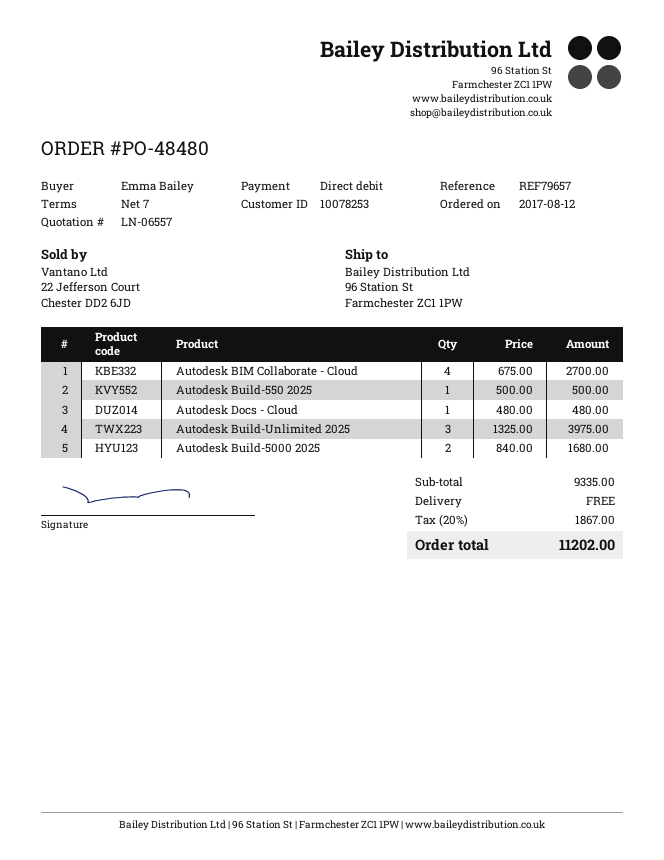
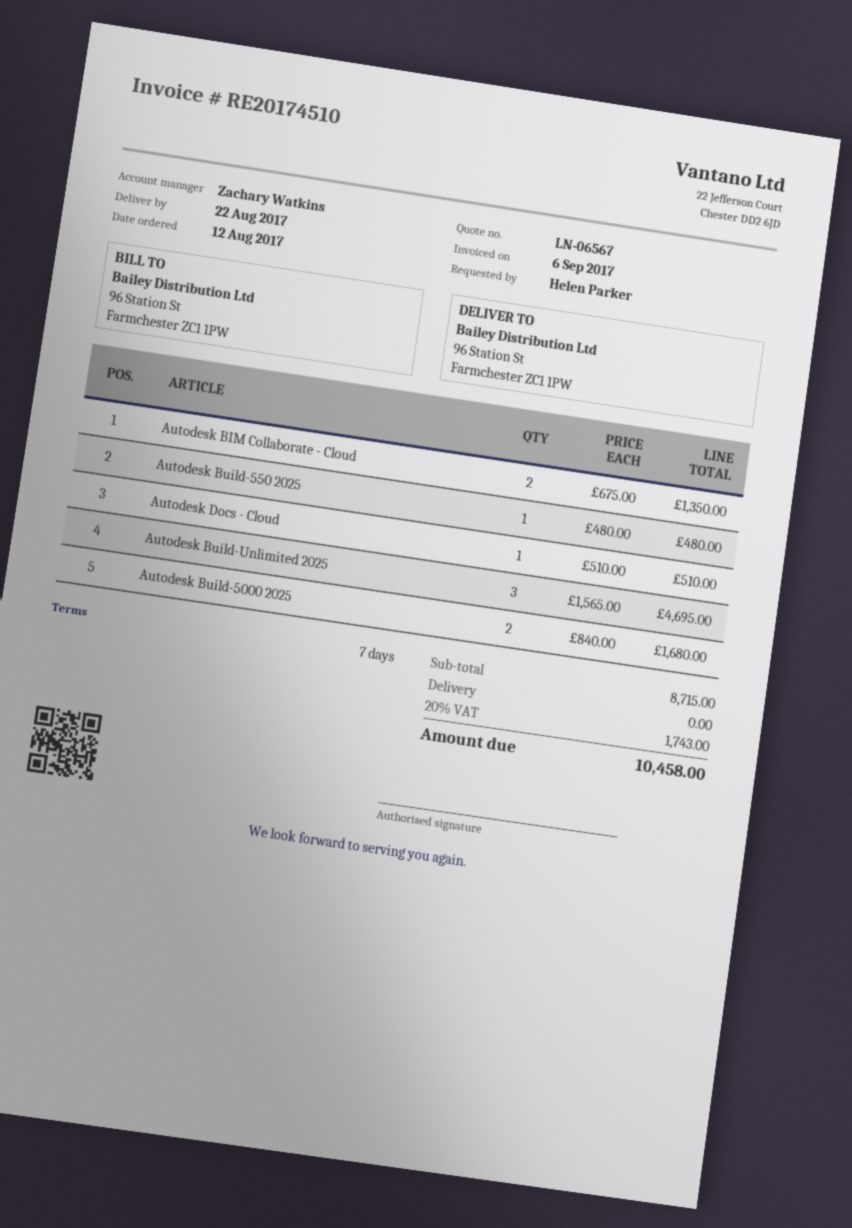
quote number: LN-06557 -> LN-06567
ordered by: Emma Bailey -> Helen Parker
Autodesk BIM Collaborate - Cloud: 4 x 675.00 = 2700.00 -> 2 x 675.00 = 1350.00
Autodesk Build-550 2025: 1 x 500.00 = 500.00 -> 1 x 480.00 = 480.00
Autodesk Docs - Cloud: 1 x 480.00 = 480.00 -> 1 x 510.00 = 510.00
Autodesk Build-Unlimited 2025: 3 x 1325.00 = 3975.00 -> 3 x 1565.00 = 4695.00
subtotal: 9335.00 -> 8715.00
tax: 20% = 1867.00 -> 20% = 1743.00
total: 11202.00 -> 10458.00

